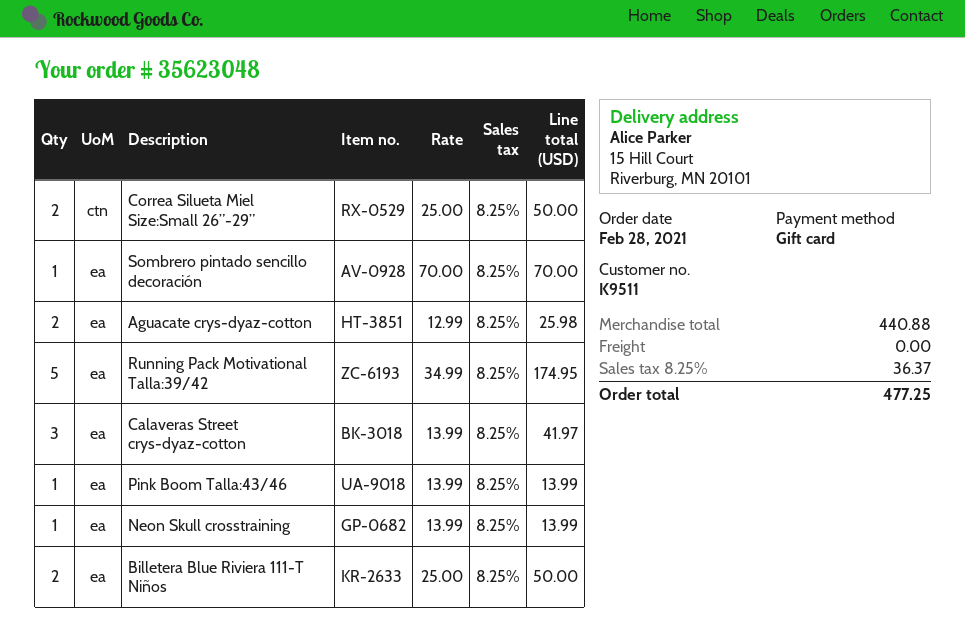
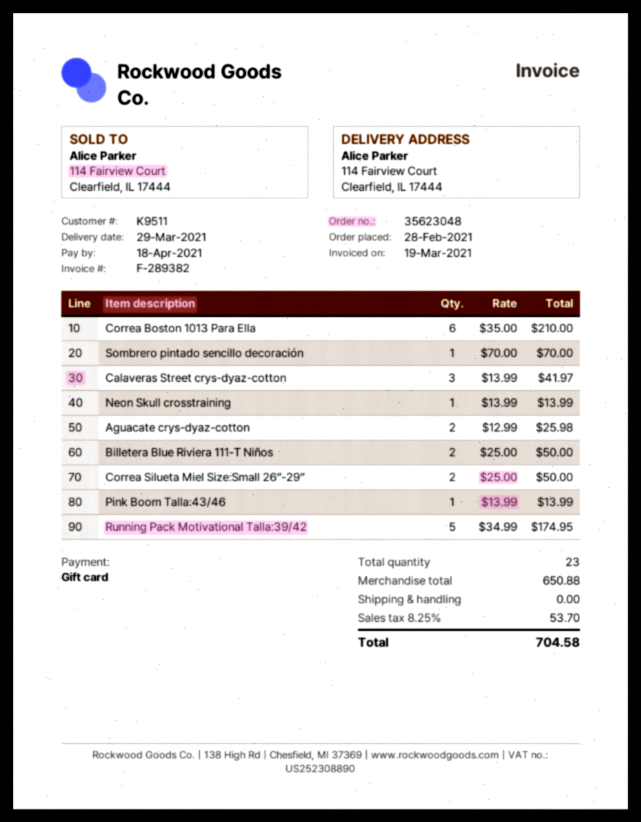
ship to: 15 Hill Court, Riverburg, MN 20101 -> 114 Fairview Court, Clearfield, IL 17444
Correa Boston 1013 Para Ella: none -> 6 x 35.00 = 210.00
subtotal: 440.88 -> 650.88
tax: 8.25% = 36.37 -> 8.25% = 53.70
total: 477.25 -> 704.58

